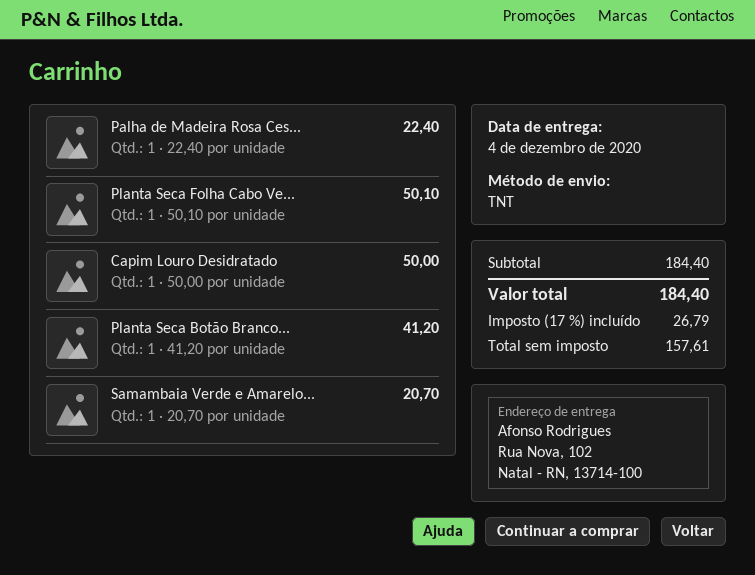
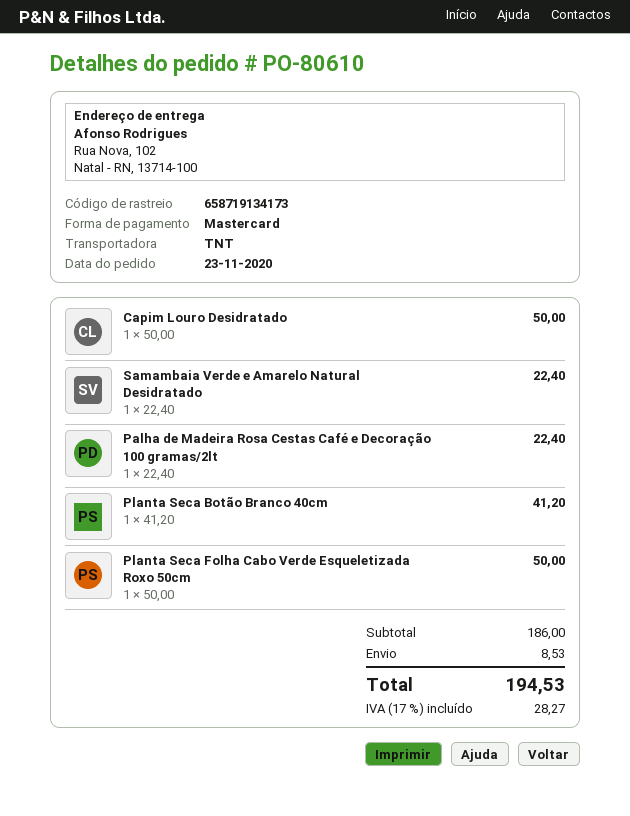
Planta Seca Folha Cabo Ve...: 1 x 50.10 = 50.10 -> 1 x 50.00 = 50.00
Samambaia Verde e Amarelo...: 1 x 20.70 = 20.70 -> 1 x 22.40 = 22.40
subtotal: 184.40 -> 186.00
shipping: none -> 8.53
tax: 17% = 26.79 -> 17% = 28.27
total: 184.40 -> 194.53

